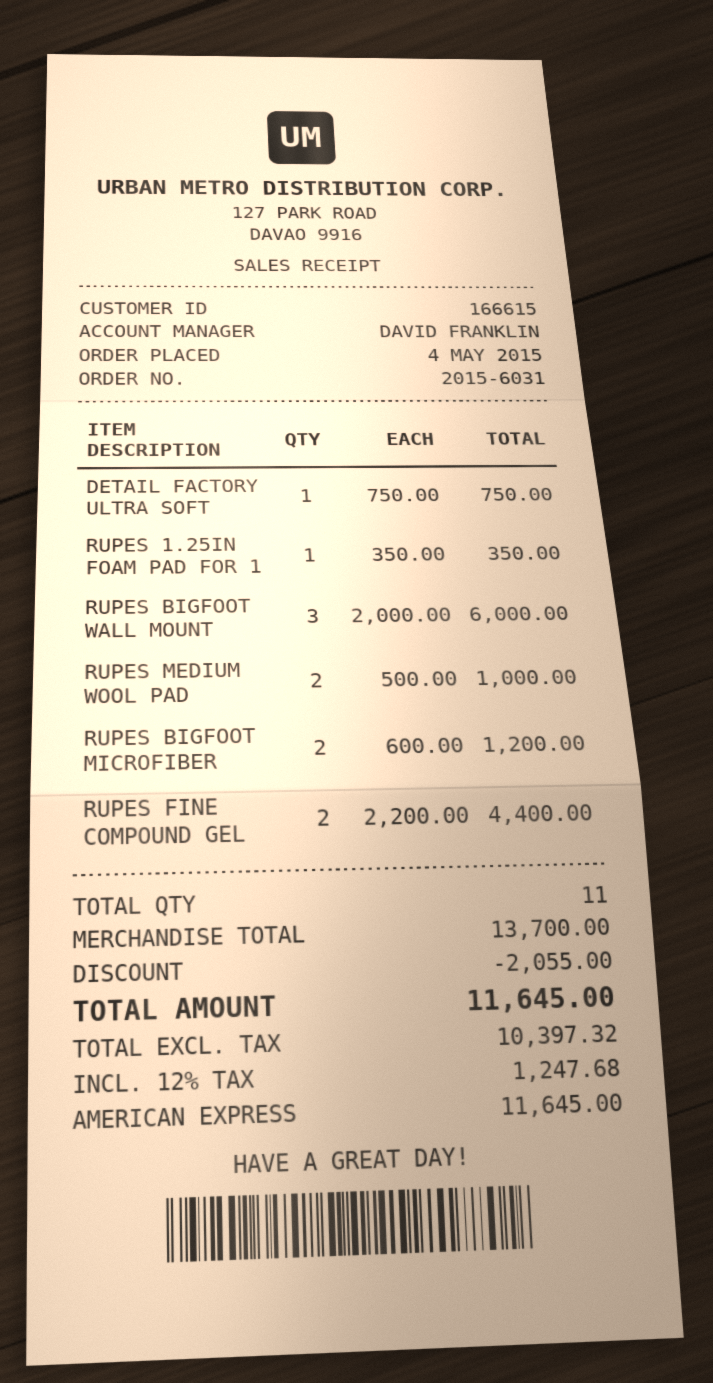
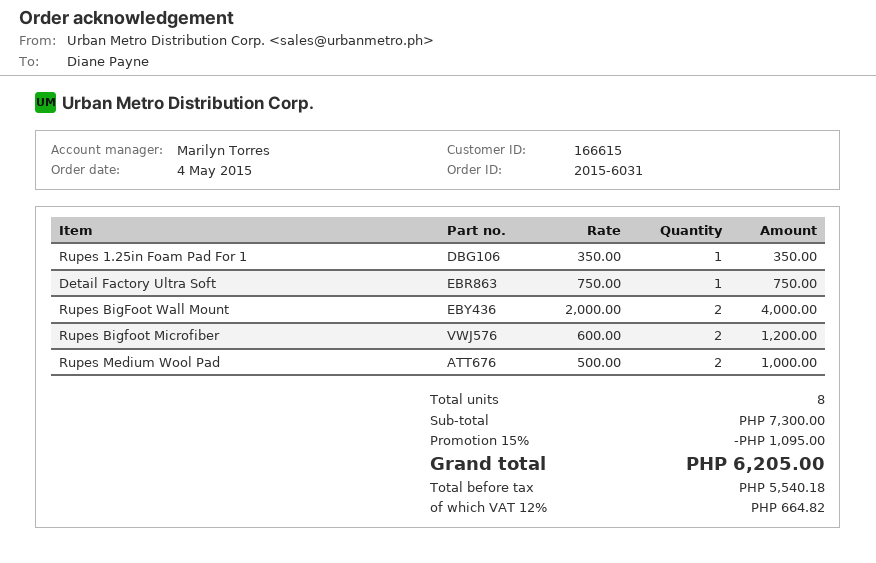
sales rep: DAVID FRANKLIN -> Marilyn Torres
RUPES BIGFOOT WALL MOUNT: 3 x 2000.00 = 6000.00 -> 2 x 2000.00 = 4000.00
RUPES FINE COMPOUND GEL: 2 x 2200.00 = 4400.00 -> none
total quantity: 11 -> 8
subtotal: 13700.00 -> 7300.00
discount: 2055.00 -> 1095.00
net: 10397.32 -> 5540.18
tax: 12% = 1247.68 -> 12% = 664.82
total: 11645.00 -> 6205.00

